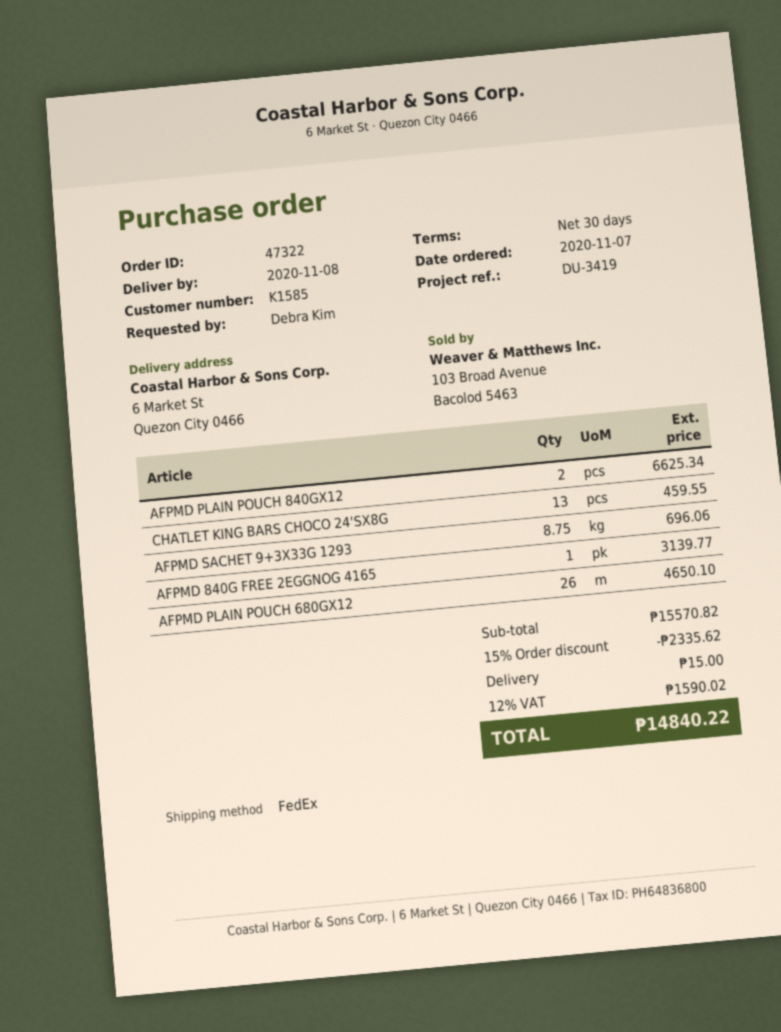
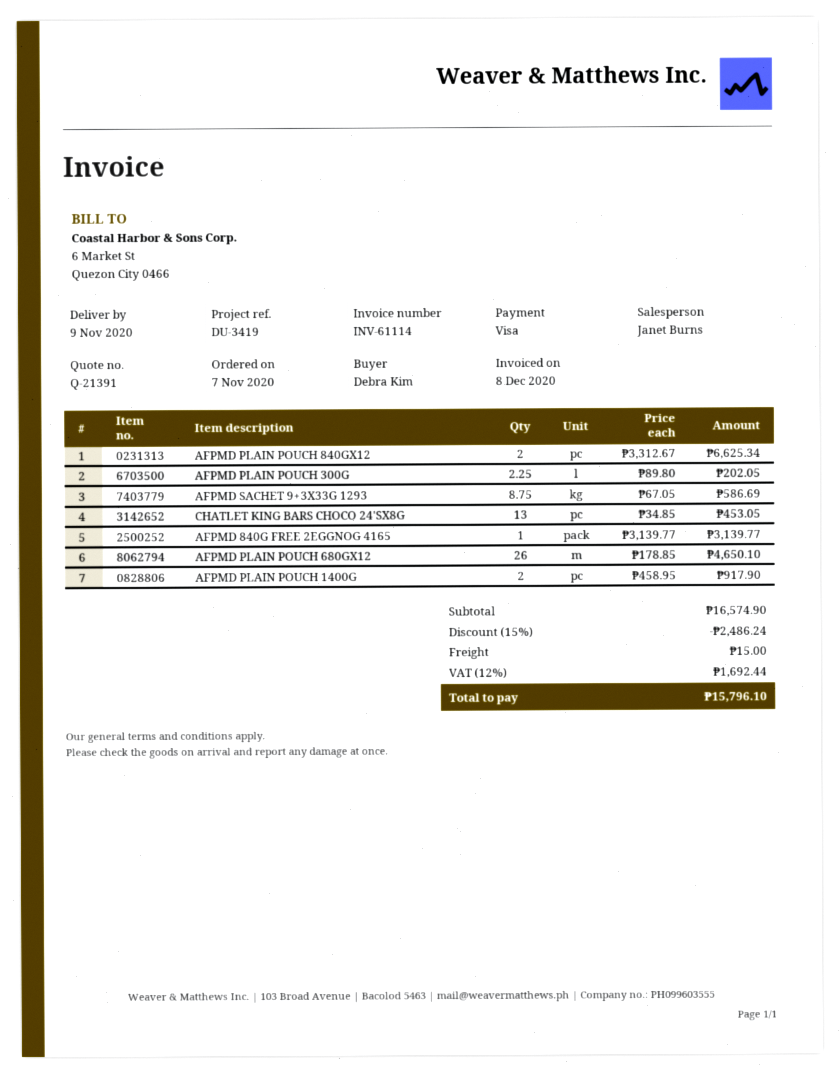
delivery date: 2020-11-08 -> 2020-11-09
CHATLET KING BARS CHOCO 24'SX8G: 13 for 459.55 -> 13 for 453.05
AFPMD SACHET 9+3X33G 1293: 8.75 for 696.06 -> 8.75 for 586.69
AFPMD PLAIN POUCH 300G: none -> 2.25 for 202.05
AFPMD PLAIN POUCH 1400G: none -> 2 for 917.90
subtotal: 15570.82 -> 16574.90
discount: 15% = 2335.62 -> 15% = 2486.24
tax: 12% = 1590.02 -> 12% = 1692.44
total: 14840.22 -> 15796.10

